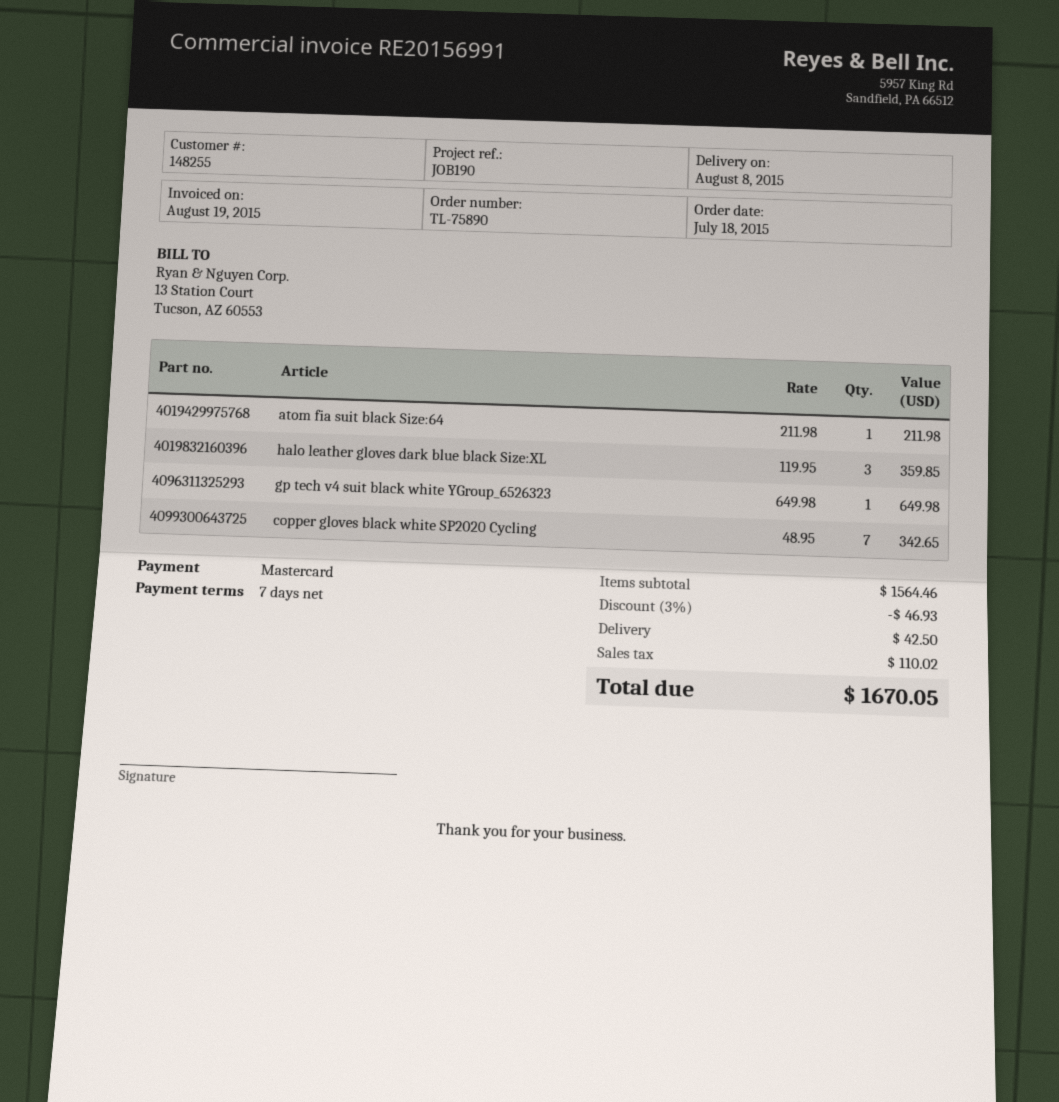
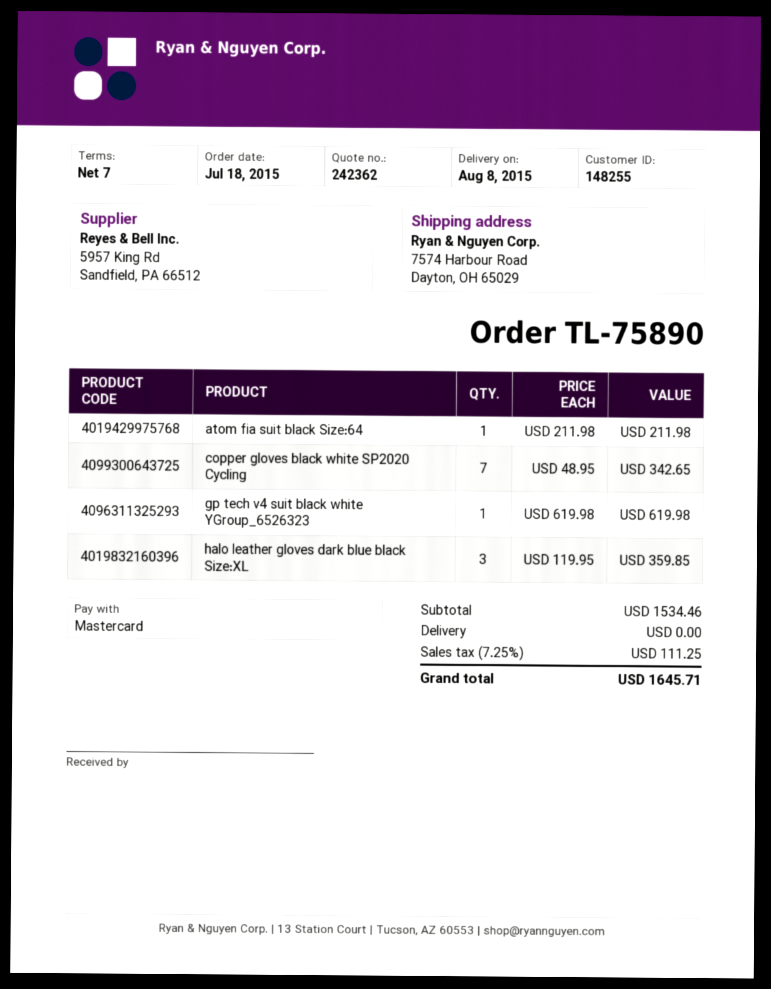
gp tech v4 suit black white YGroup_6526323: 1 x 649.98 = 649.98 -> 1 x 619.98 = 619.98
subtotal: 1564.46 -> 1534.46
discount: 3% = 46.93 -> none
shipping: 42.50 -> 0.00
tax: 110.02 -> 111.25
total: 1670.05 -> 1645.71

